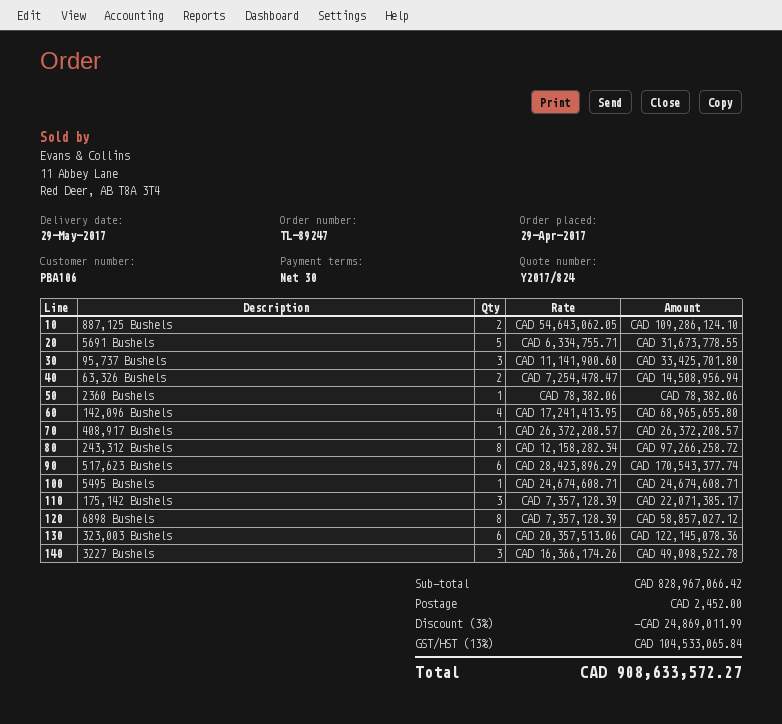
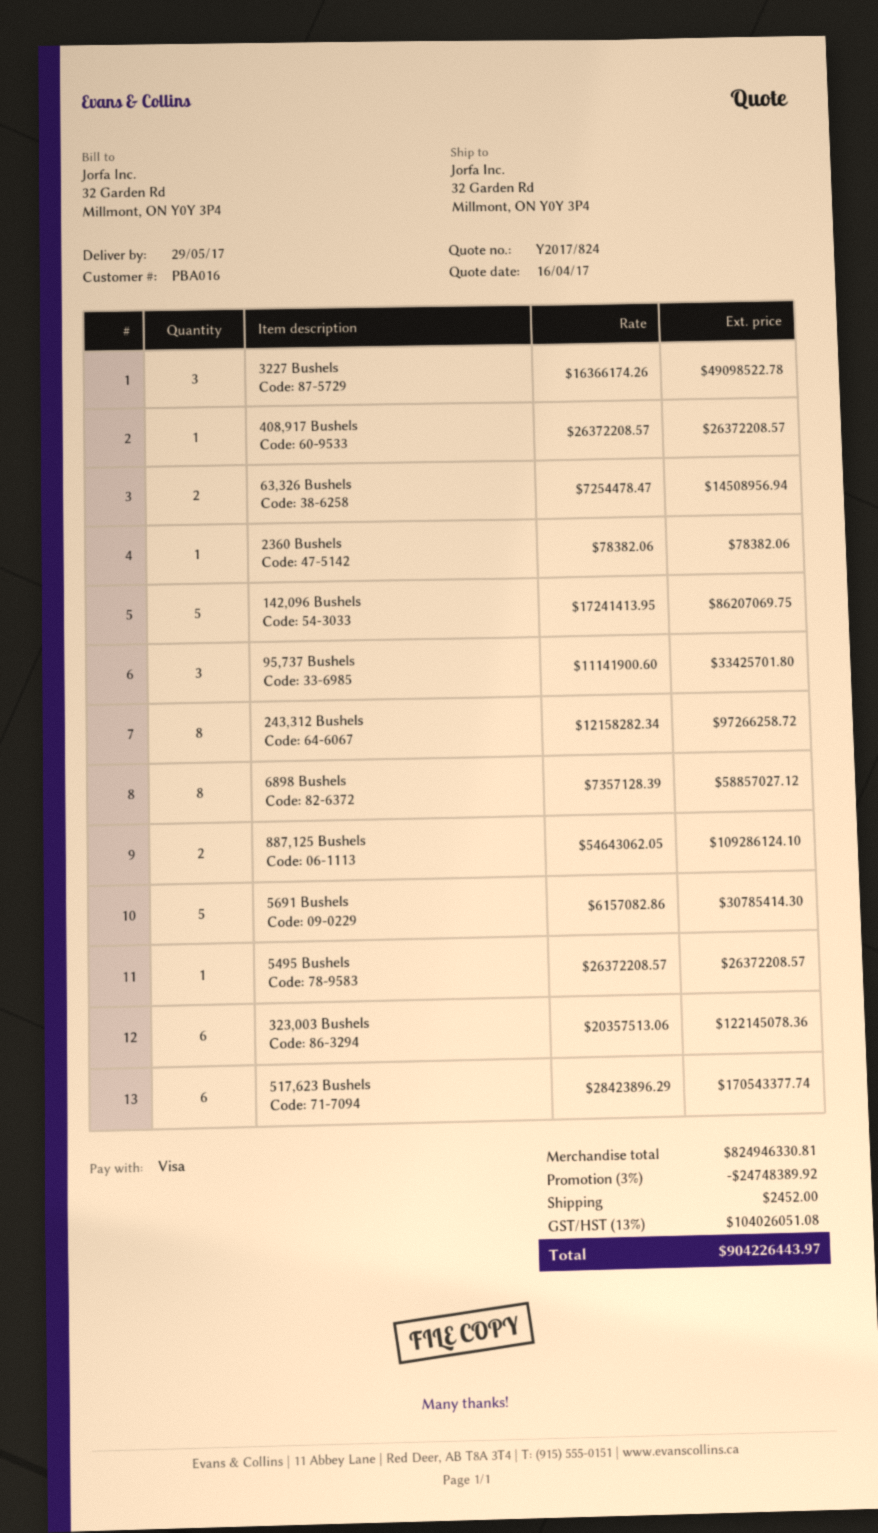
customer number: PBA106 -> PBA016
5691 Bushels: 5 x 6334755.71 = 31673778.55 -> 5 x 6157082.86 = 30785414.30
142,096 Bushels: 4 x 17241413.95 = 68965655.80 -> 5 x 17241413.95 = 86207069.75
5495 Bushels: 1 x 24674608.71 = 24674608.71 -> 1 x 26372208.57 = 26372208.57
175,142 Bushels: 3 x 7357128.39 = 22071385.17 -> none
subtotal: 828967066.42 -> 824946330.81
discount: 3% = 24869011.99 -> 3% = 24748389.92
tax: 13% = 104533065.84 -> 13% = 104026051.08
total: 908633572.27 -> 904226443.97

